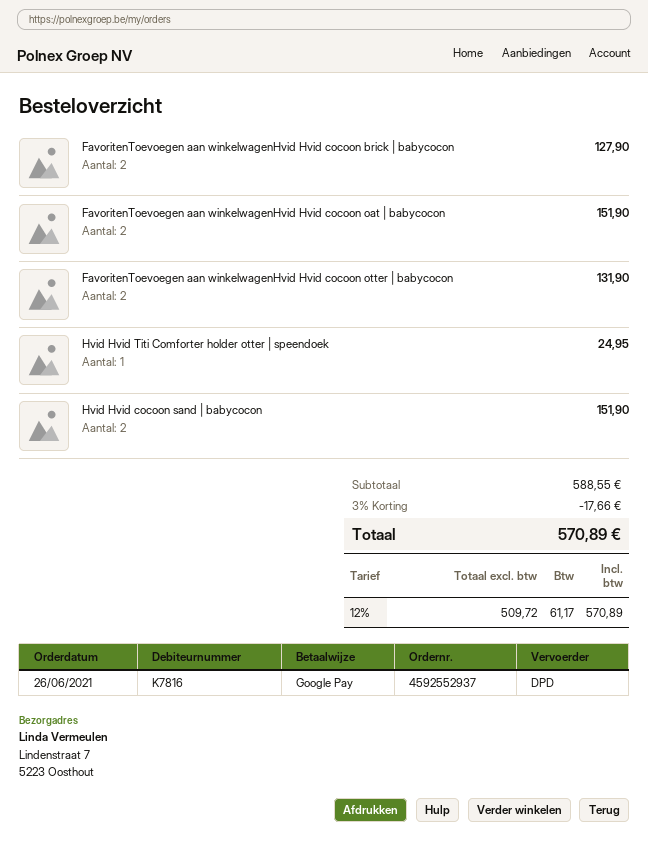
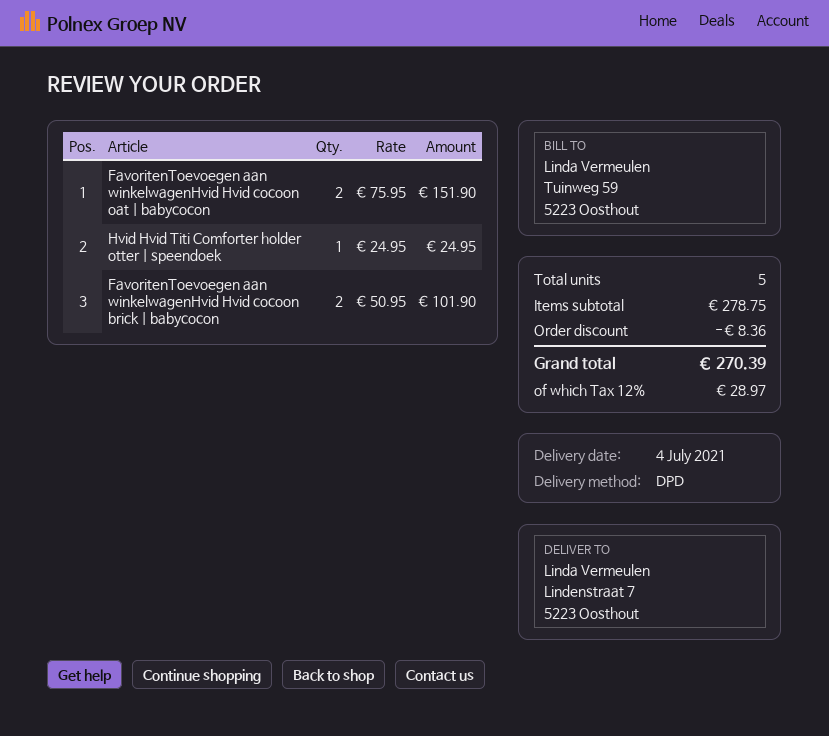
FavoritenToevoegen aan winkelwagenHvid Hvid cocoon brick | babycocon: 2 for 127.90 -> 2 for 101.90
FavoritenToevoegen aan winkelwagenHvid Hvid cocoon otter | babycocon: 2 for 131.90 -> none
Hvid Hvid cocoon sand | babycocon: 2 for 151.90 -> none
subtotal: 588.55 -> 278.75
discount: 17.66 -> 8.36
tax: 12% = 61.17 -> 12% = 28.97
total: 570.89 -> 270.39

